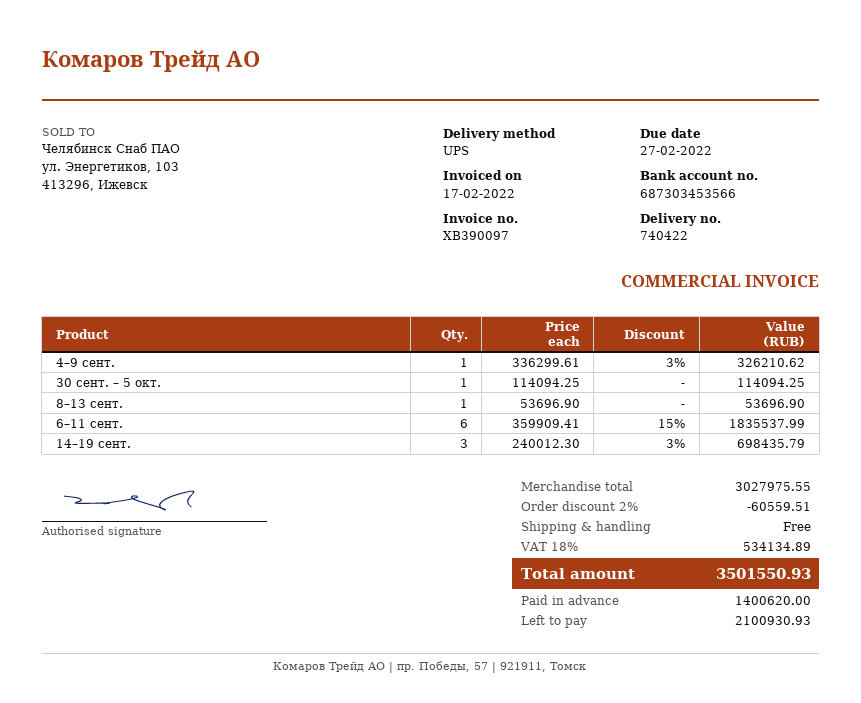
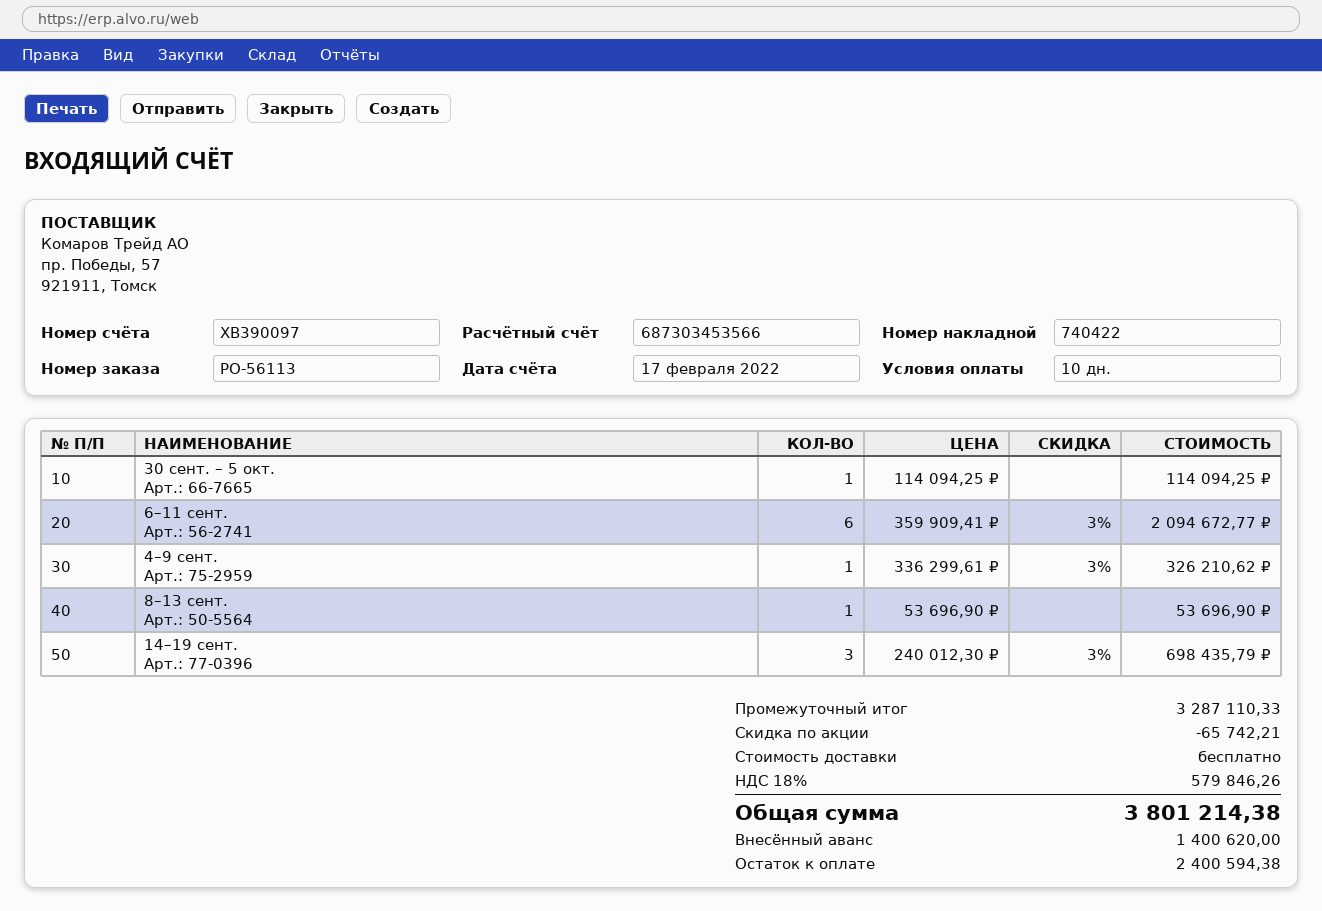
6–11 сент.: 6 x 359909.41 - 15% = 1835537.99 -> 6 x 359909.41 - 3% = 2094672.77
subtotal: 3027975.55 -> 3287110.33
discount: 60559.51 -> 65742.21
tax: 18% = 534134.89 -> 18% = 579846.26
total: 3501550.93 -> 3801214.38
balance: 2100930.93 -> 2400594.38

